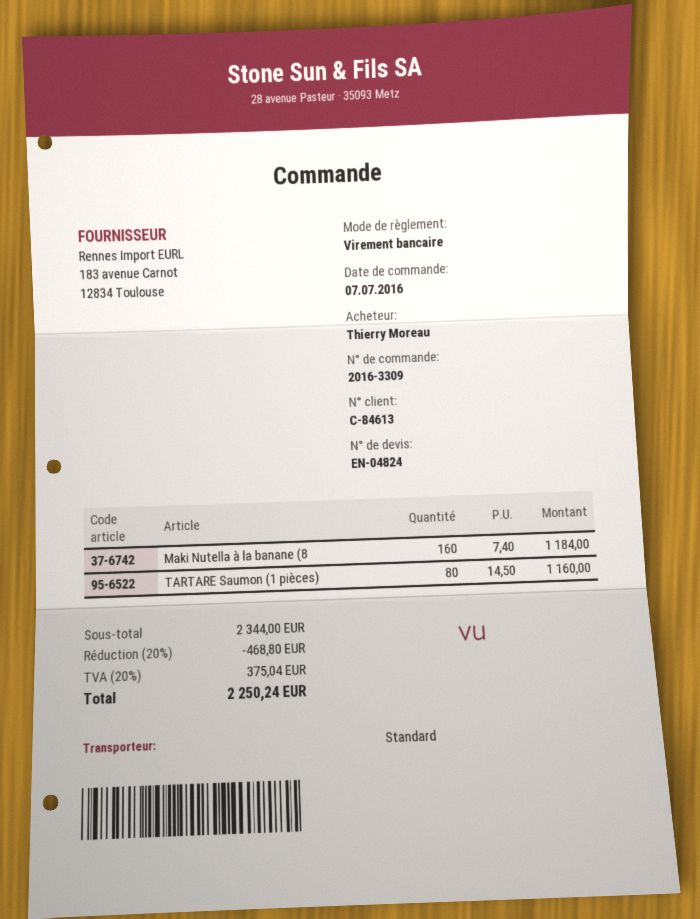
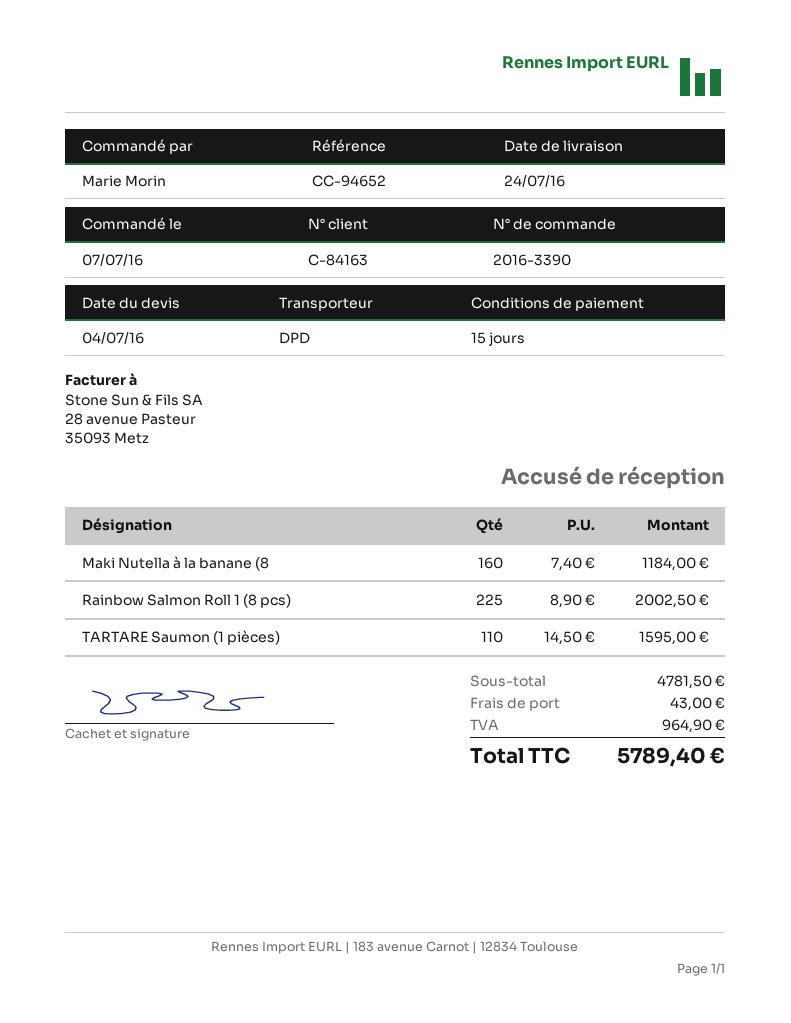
order number: 2016-3309 -> 2016-3390
customer number: C-84613 -> C-84163
ordered by: Thierry Moreau -> Marie Morin
shipping method: standard -> DPD
TARTARE Saumon (1 pièces): 80 x 14.50 = 1160.00 -> 110 x 14.50 = 1595.00
Rainbow Salmon Roll 1 (8 pcs): none -> 225 x 8.90 = 2002.50
subtotal: 2344.00 -> 4781.50
discount: 20% = 468.80 -> none
shipping: none -> 43.00
tax: 375.04 -> 964.90
total: 2250.24 -> 5789.40

